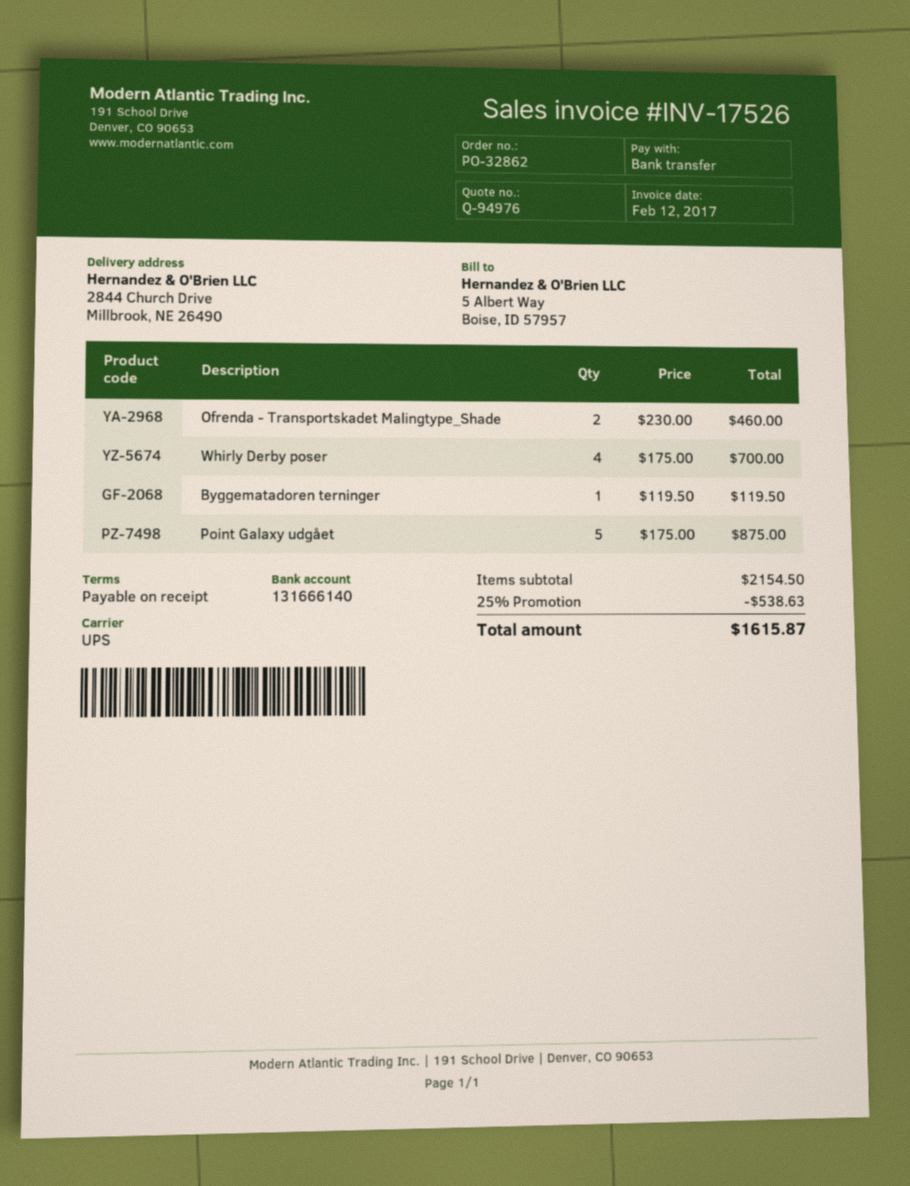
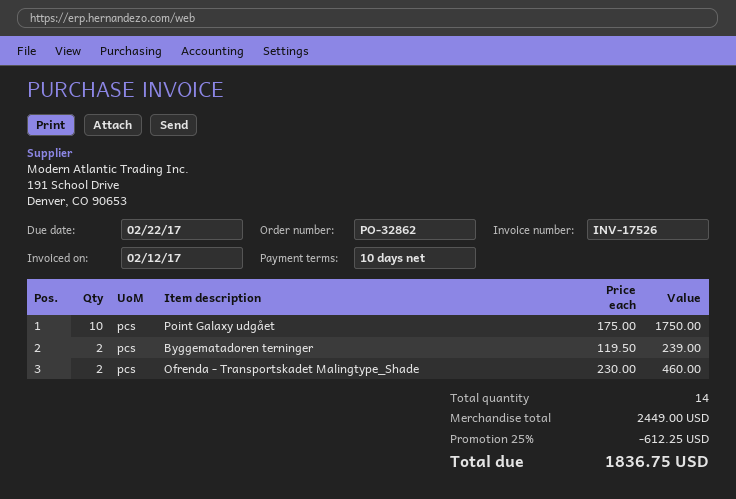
payment terms: on receipt -> 10 days
Whirly Derby poser: 4 x 175.00 = 700.00 -> none
Byggematadoren terninger: 1 x 119.50 = 119.50 -> 2 x 119.50 = 239.00
Point Galaxy udgået: 5 x 175.00 = 875.00 -> 10 x 175.00 = 1750.00
subtotal: 2154.50 -> 2449.00
discount: 25% = 538.63 -> 25% = 612.25
total: 1615.87 -> 1836.75

